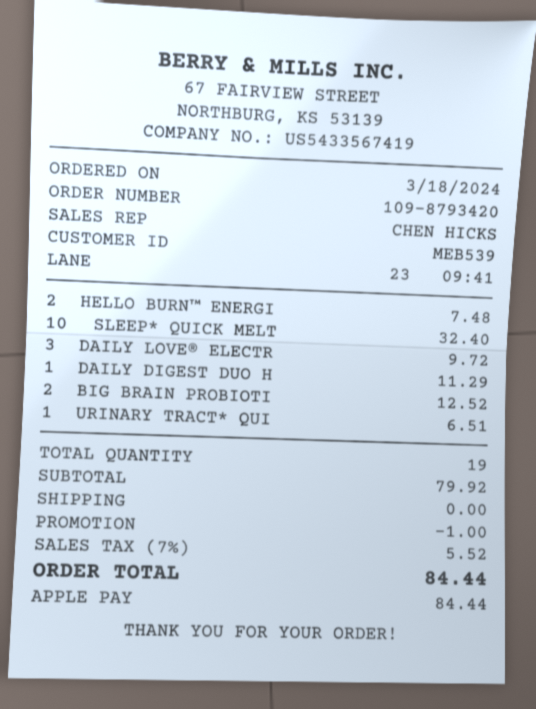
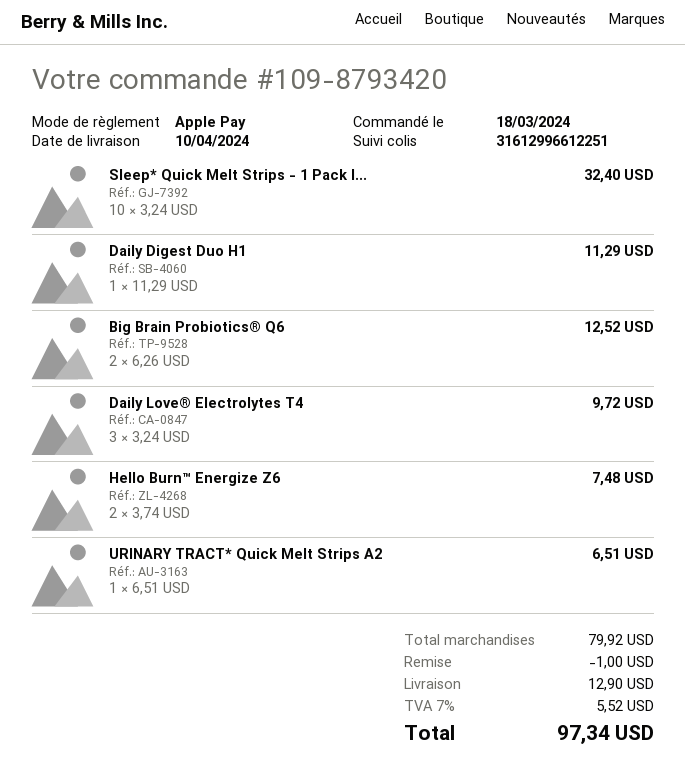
shipping: 0.00 -> 12.90
total: 84.44 -> 97.34

